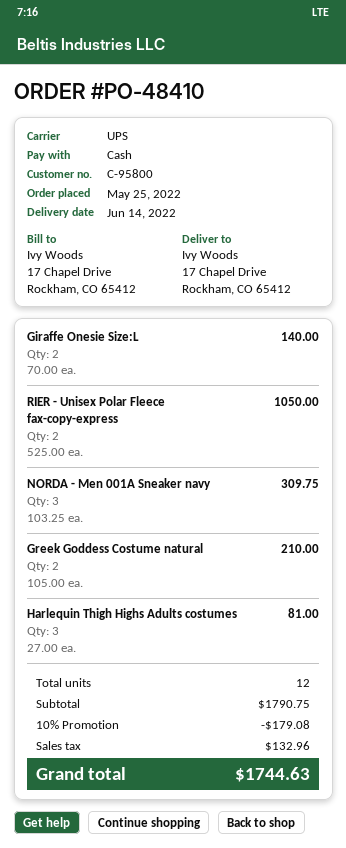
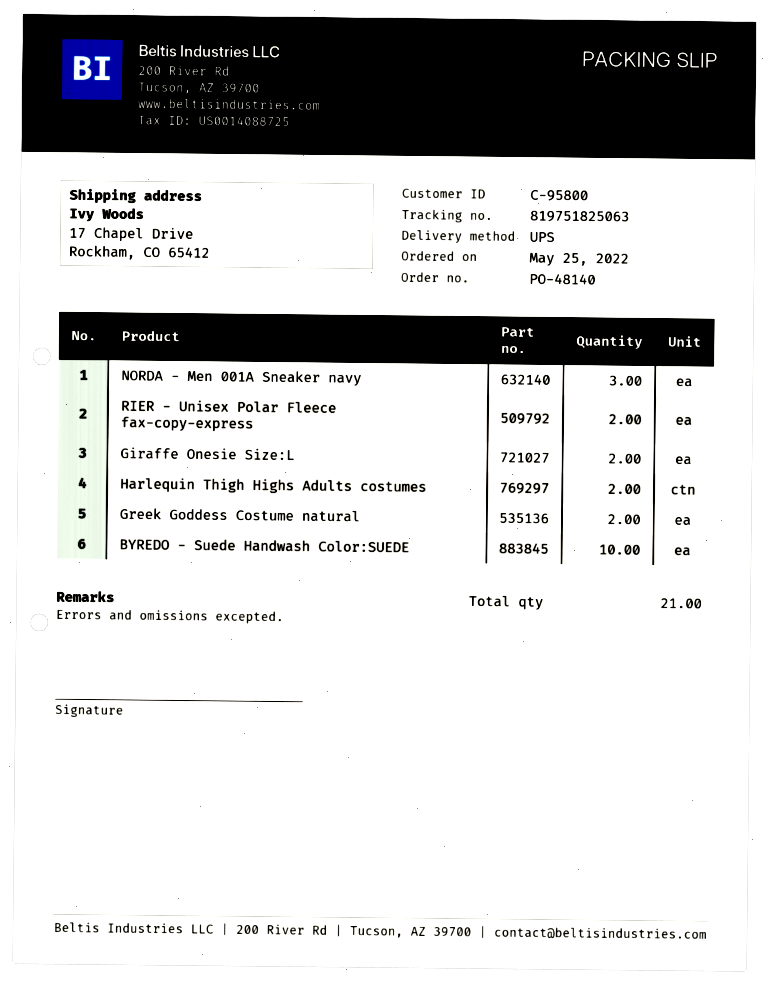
order number: PO-48410 -> PO-48140
Harlequin Thigh Highs Adults costumes: 3 -> 2
BYREDO - Suede Handwash Color:SUEDE: none -> 10
total quantity: 12 -> 21

